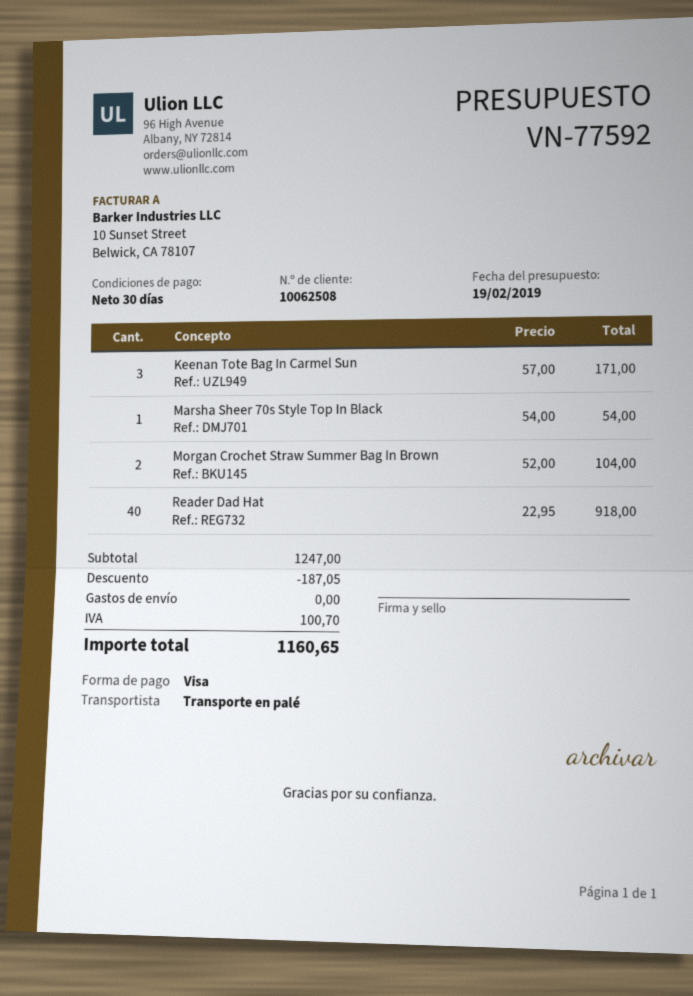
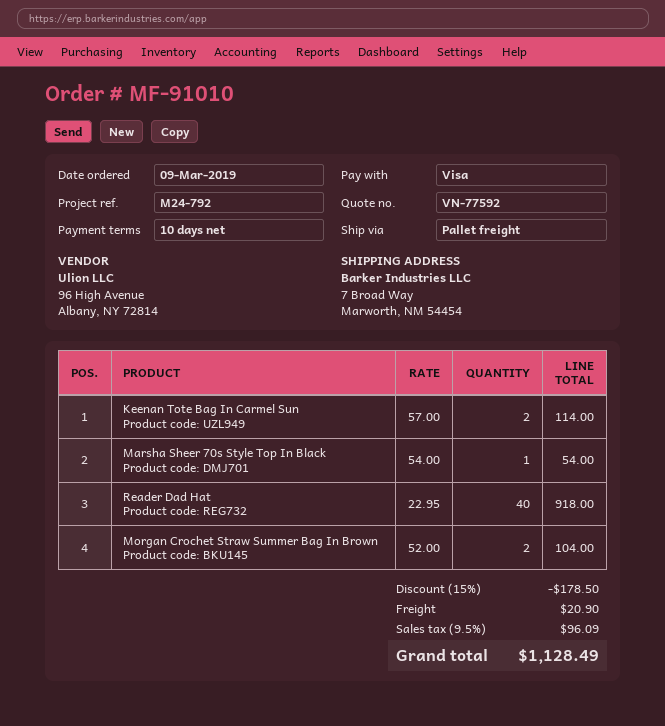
payment terms: 30 days -> 10 days
Keenan Tote Bag In Carmel Sun: 3 x 57.00 = 171.00 -> 2 x 57.00 = 114.00
discount: 187.05 -> 178.50
shipping: 0.00 -> 20.90
tax: 100.70 -> 96.09
total: 1160.65 -> 1128.49

